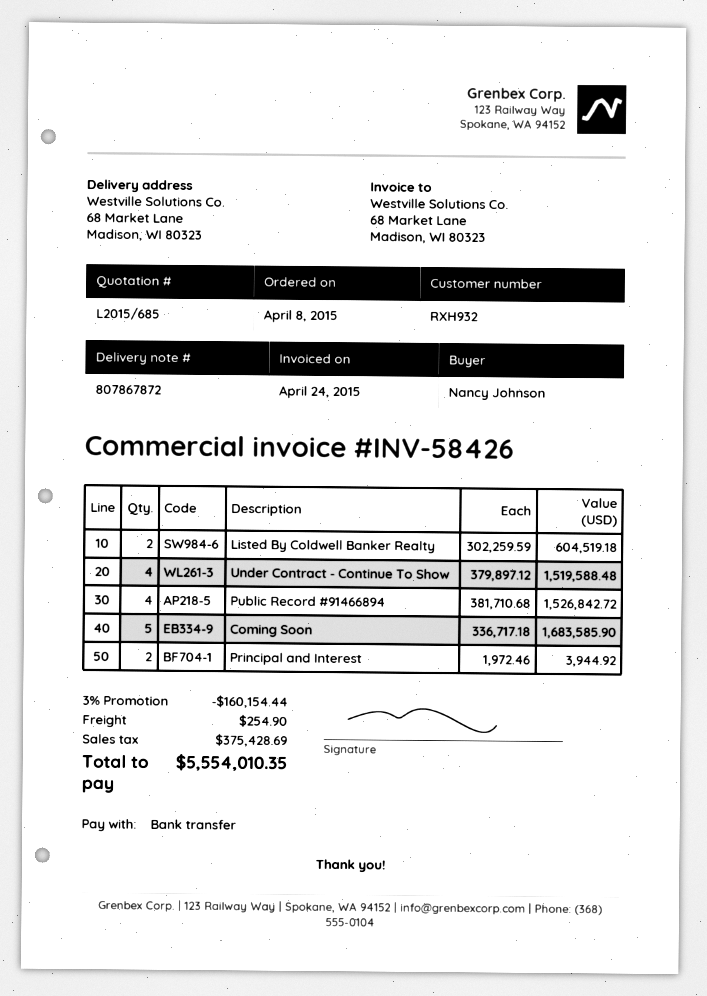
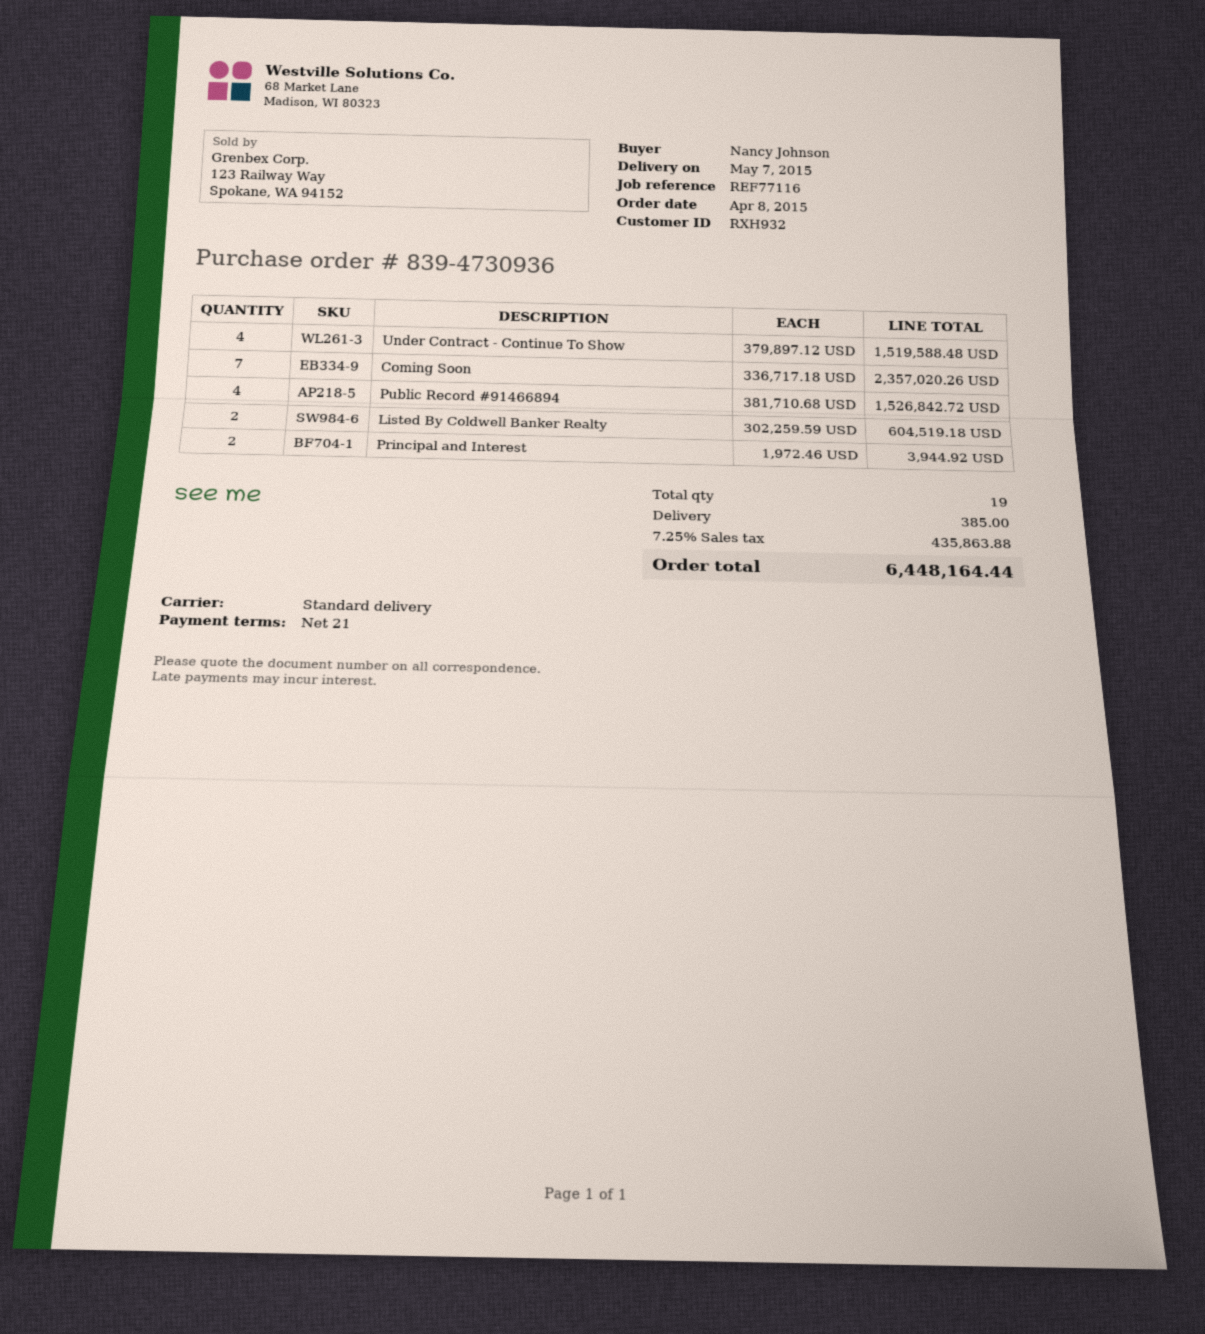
Coming Soon: 5 x 336717.18 = 1683585.90 -> 7 x 336717.18 = 2357020.26
discount: 3% = 160154.44 -> none
shipping: 254.90 -> 385.00
tax: 375428.69 -> 435863.88
total: 5554010.35 -> 6448164.44

